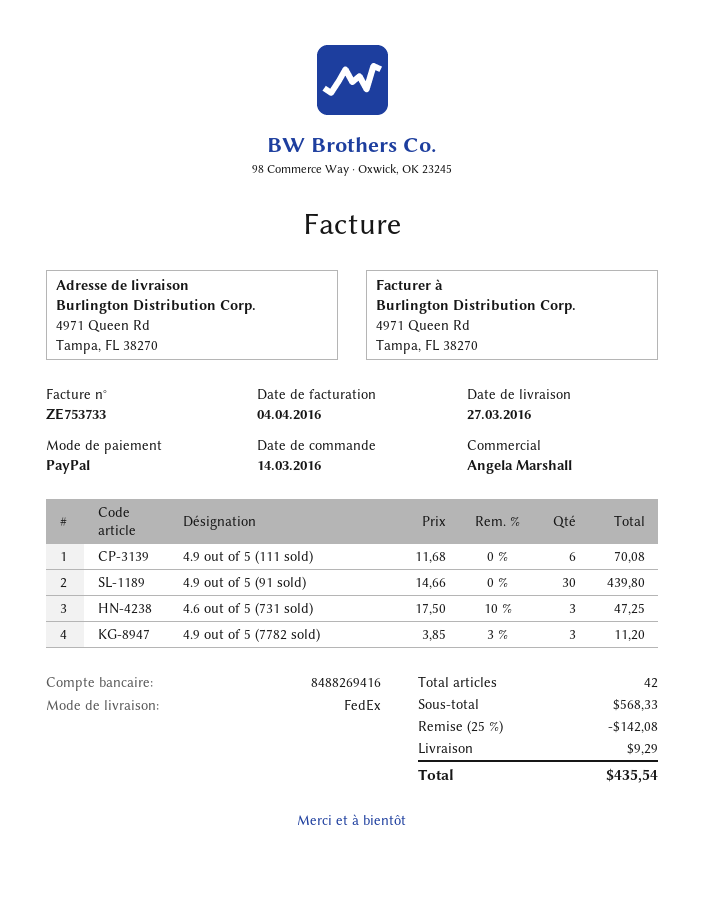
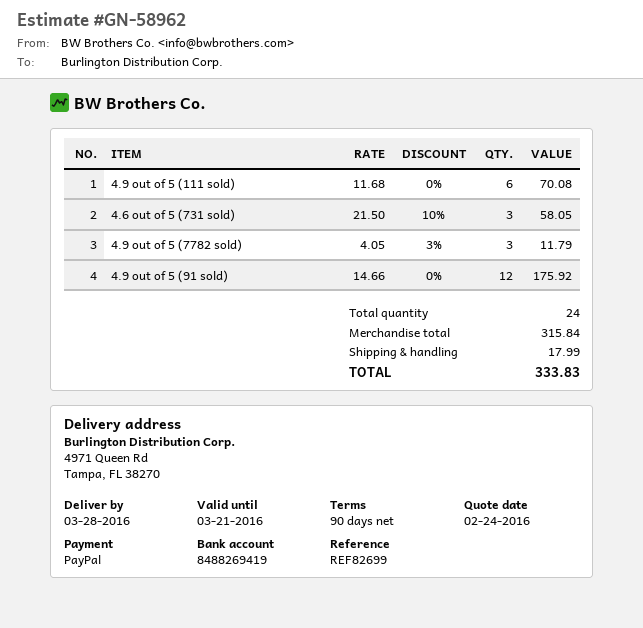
delivery date: 2016-03-27 -> 2016-03-28
bank account: 8488269416 -> 8488269419
4.9 out of 5 (91 sold): 30 x 14.66 = 439.80 -> 12 x 14.66 = 175.92
4.6 out of 5 (731 sold): 3 x 17.50 - 10% = 47.25 -> 3 x 21.50 - 10% = 58.05
4.9 out of 5 (7782 sold): 3 x 3.85 - 3% = 11.20 -> 3 x 4.05 - 3% = 11.79
total quantity: 42 -> 24
subtotal: 568.33 -> 315.84
discount: 25% = 142.08 -> none
shipping: 9.29 -> 17.99
total: 435.54 -> 333.83

